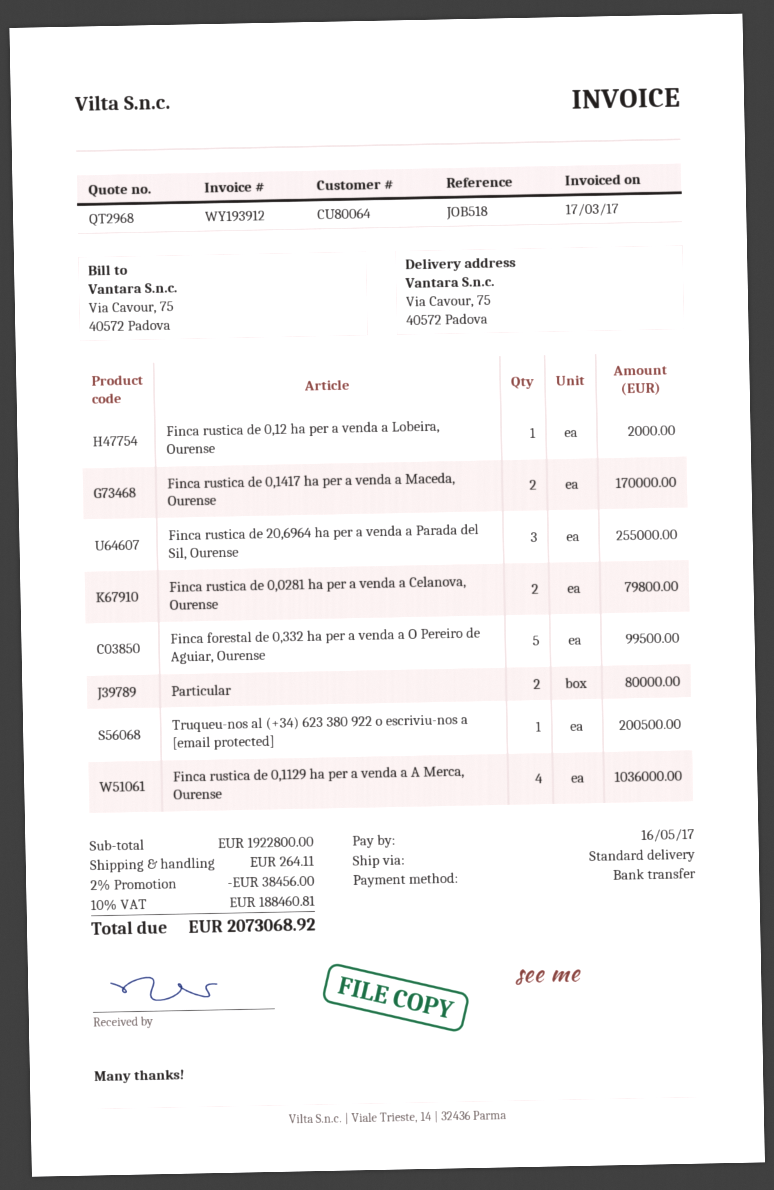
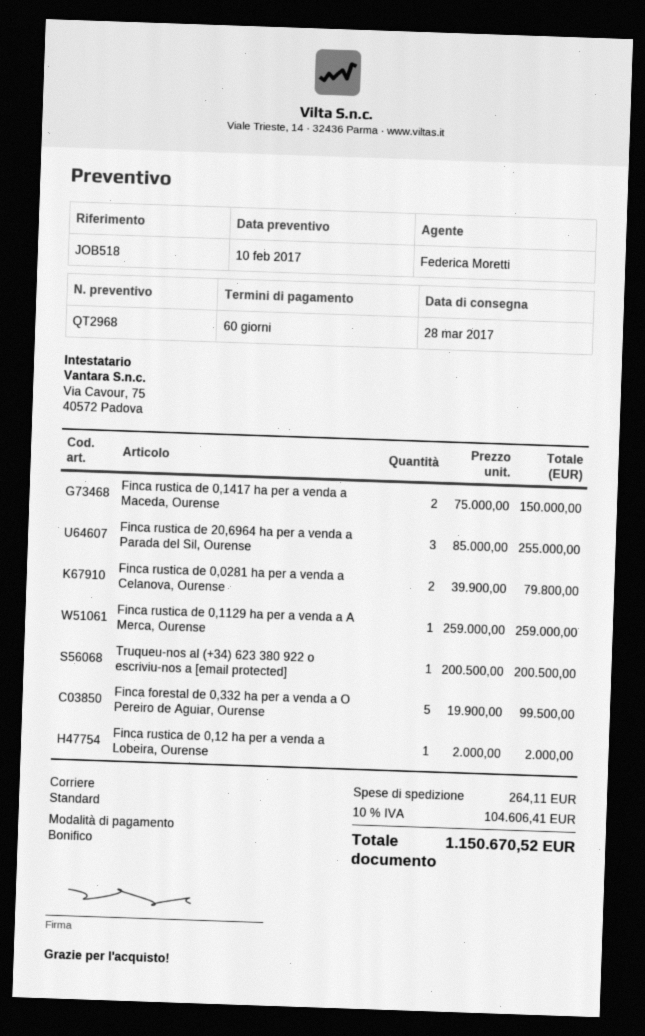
Finca rustica de 0,1417 ha per a venda a Maceda, Ourense: 2 for 170000.00 -> 2 for 150000.00
Particular: 2 for 80000.00 -> none
Finca rustica de 0,1129 ha per a venda a A Merca, Ourense: 4 for 1036000.00 -> 1 for 259000.00
discount: 2% = 38456.00 -> none
tax: 10% = 188460.81 -> 10% = 104606.41
total: 2073068.92 -> 1150670.52

